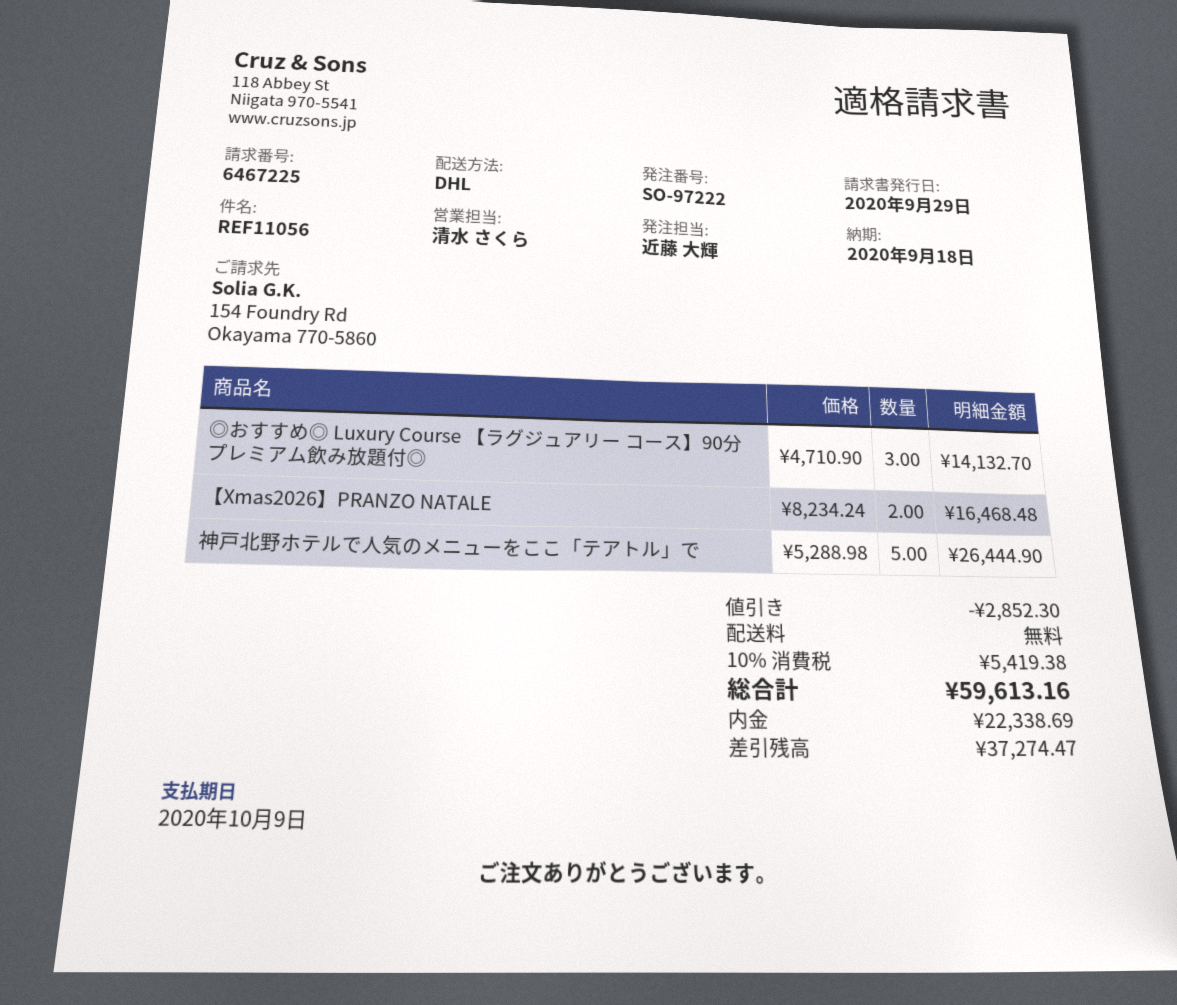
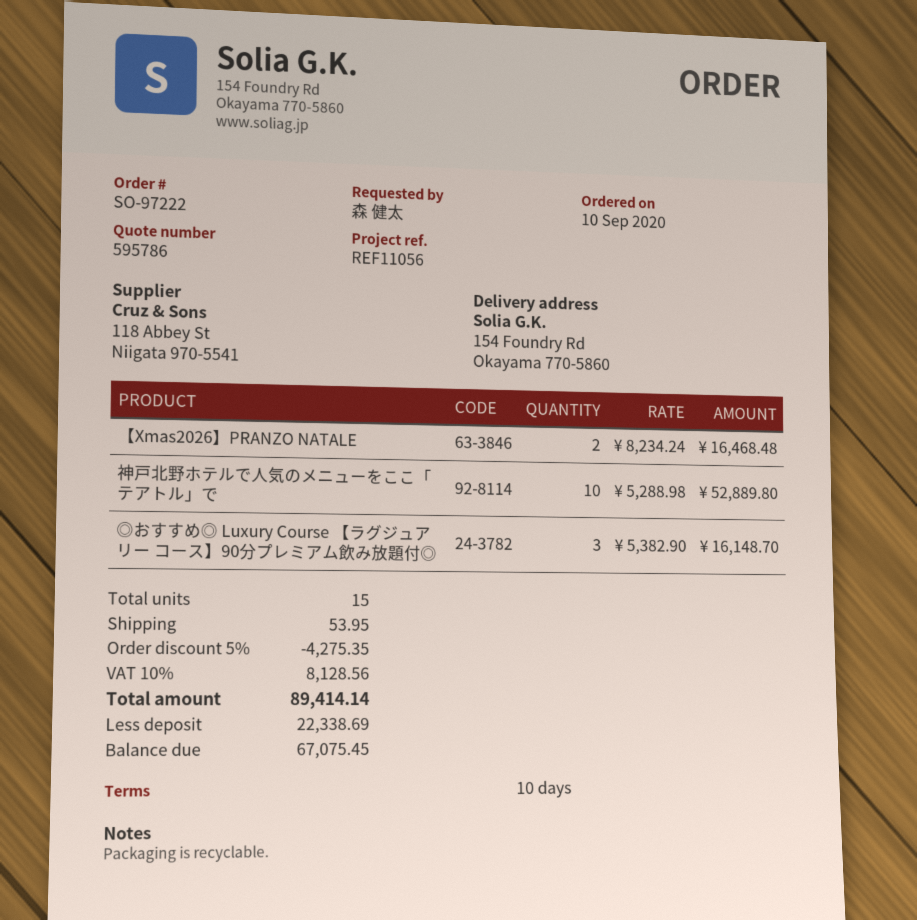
ordered by: 近藤 大輝 -> 森 健太
◎おすすめ◎ Luxury Course 【ラグジュアリー コース】90分プレミアム飲み放題付◎: 3 x 4710.90 = 14132.70 -> 3 x 5382.90 = 16148.70
神戸北野ホテルで人気のメニューをここ「テアトル」で: 5 x 5288.98 = 26444.90 -> 10 x 5288.98 = 52889.80
discount: 2852.30 -> 4275.35
shipping: 0.00 -> 53.95
tax: 10% = 5419.38 -> 10% = 8128.56
total: 59613.16 -> 89414.14
balance: 37274.47 -> 67075.45

